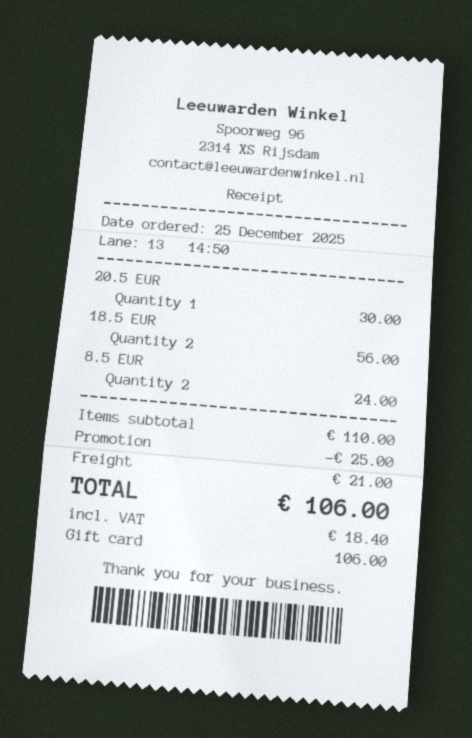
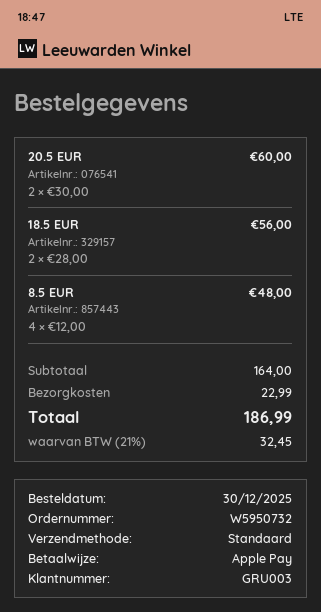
order date: 2025-12-25 -> 2025-12-30
payment method: gift card -> Apple Pay
20.5 EUR: 1 for 30.00 -> 2 for 60.00
8.5 EUR: 2 for 24.00 -> 4 for 48.00
subtotal: 110.00 -> 164.00
discount: 25.00 -> none
shipping: 21.00 -> 22.99
tax: 18.40 -> 32.45
total: 106.00 -> 186.99

